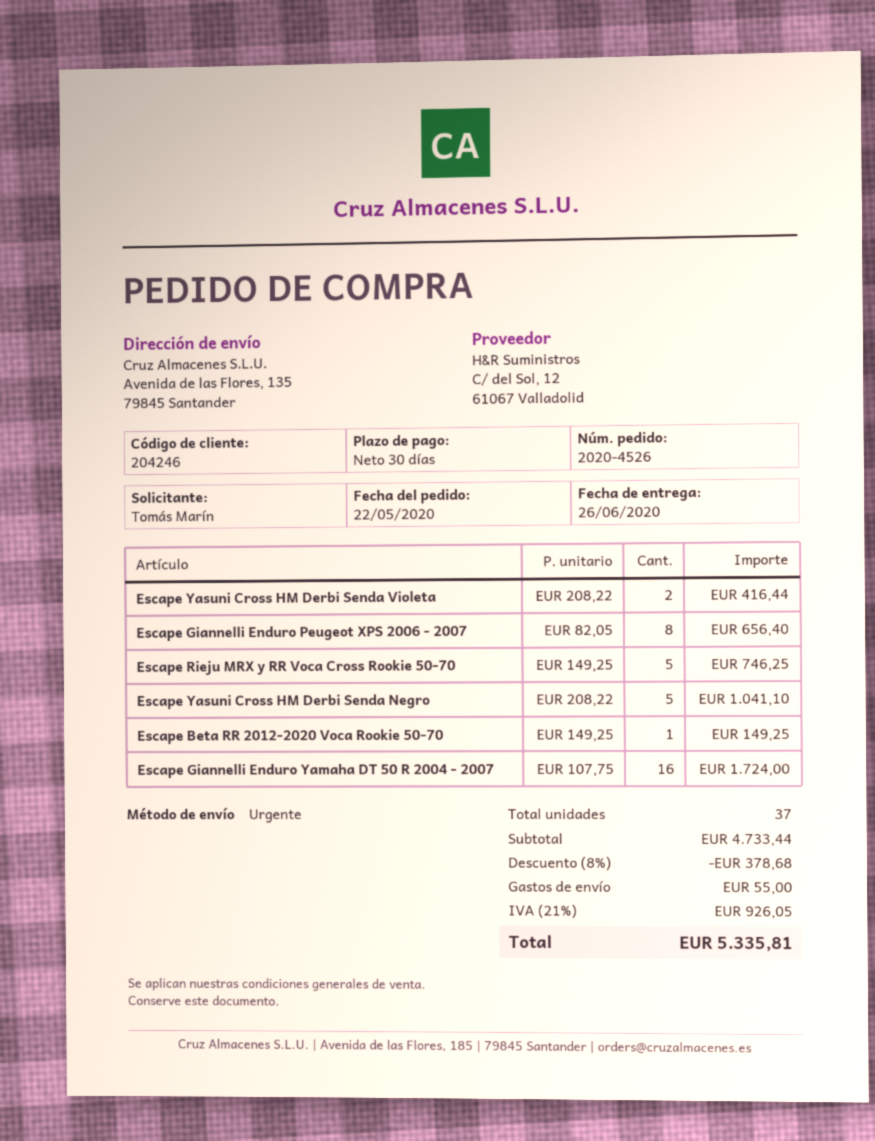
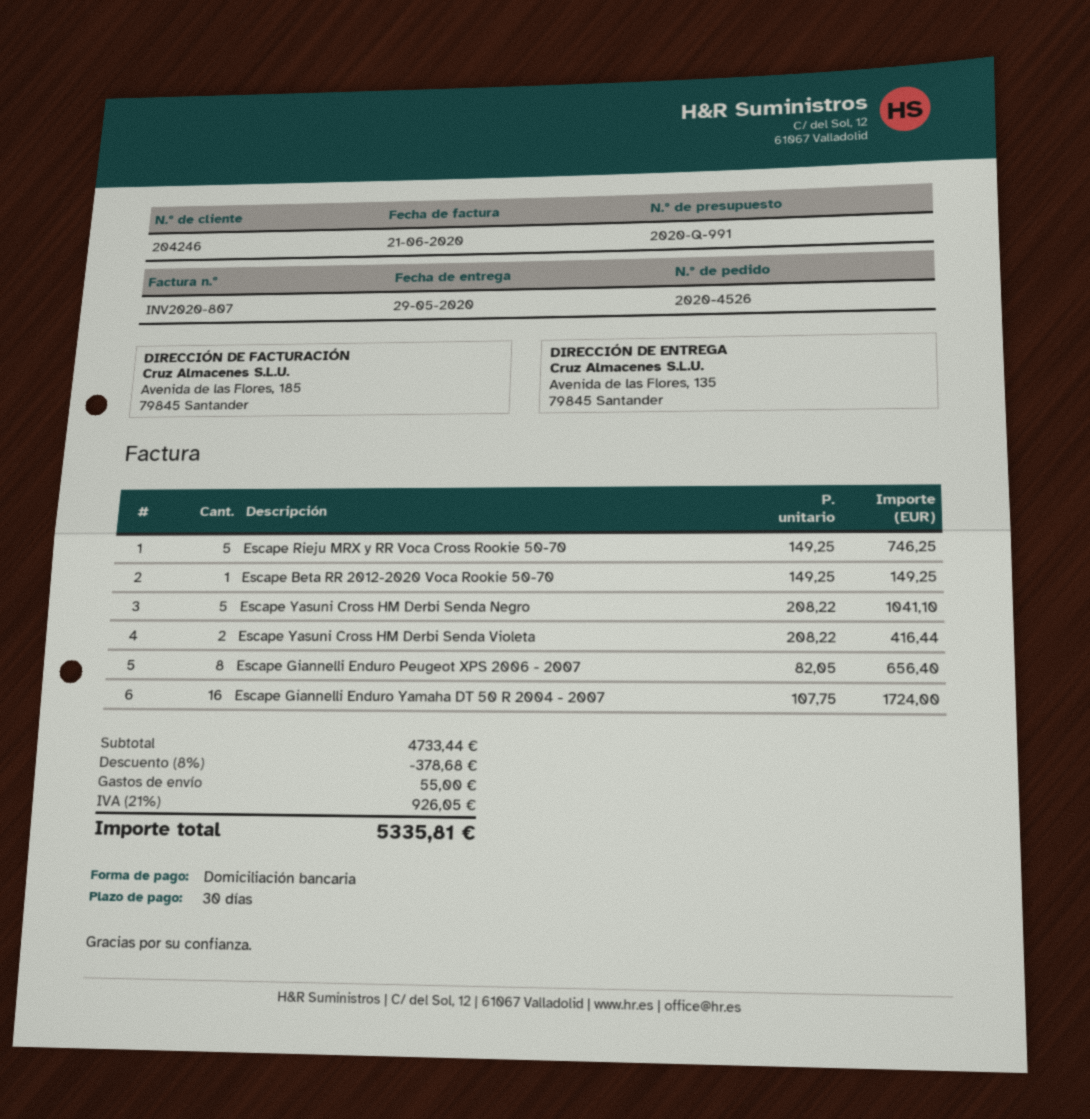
delivery date: 2020-06-26 -> 2020-05-29

